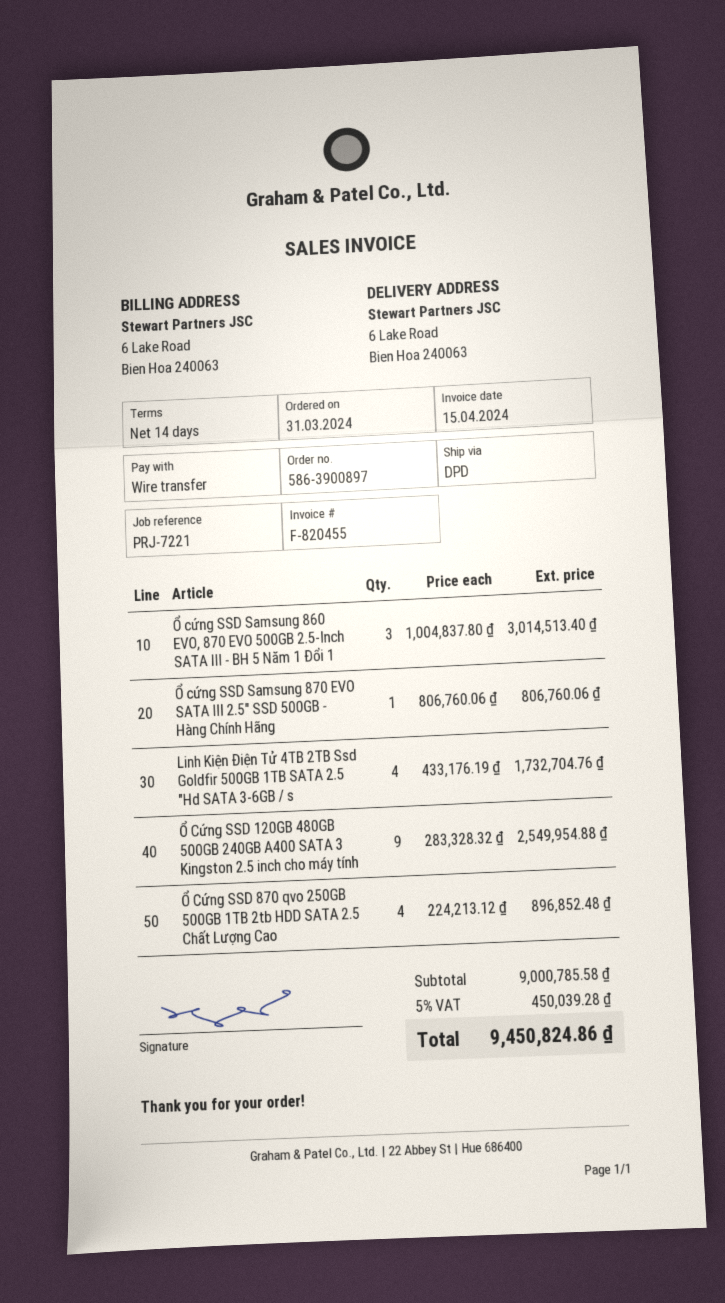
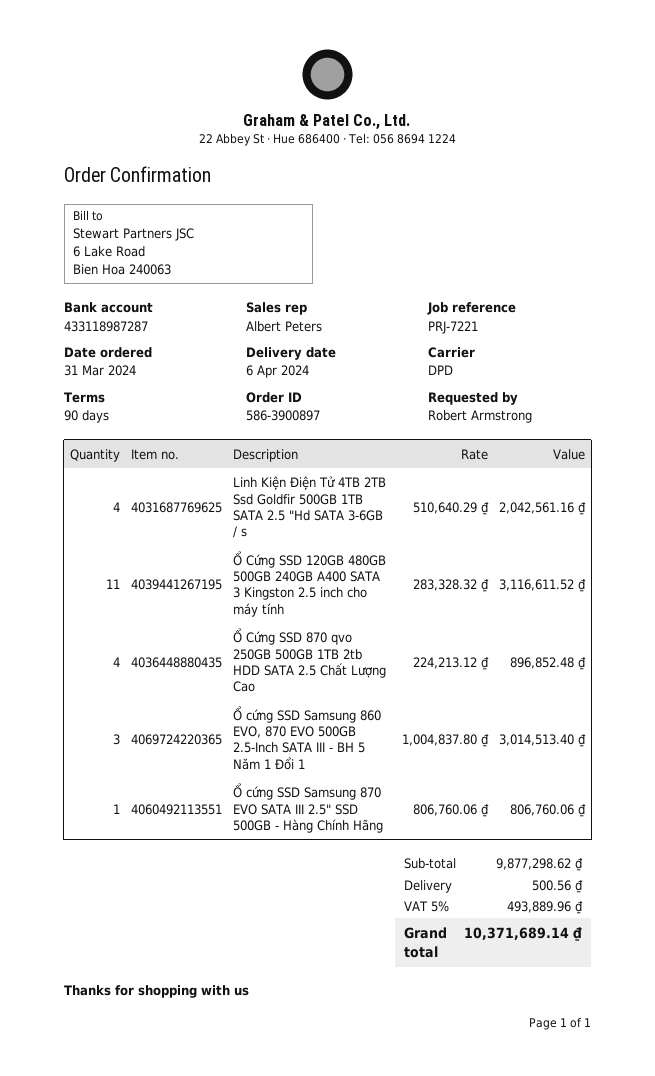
payment terms: 14 days -> 90 days
Linh Kiện Điện Tử 4TB 2TB Ssd Goldfir 500GB 1TB SATA 2.5 "Hd SATA 3-6GB / s: 4 x 433176.19 = 1732704.76 -> 4 x 510640.29 = 2042561.16
Ổ Cứng SSD 120GB 480GB 500GB 240GB A400 SATA 3 Kingston 2.5 inch cho máy tính: 9 x 283328.32 = 2549954.88 -> 11 x 283328.32 = 3116611.52
subtotal: 9000785.58 -> 9877298.62
shipping: none -> 500.56
tax: 5% = 450039.28 -> 5% = 493889.96
total: 9450824.86 -> 10371689.14

